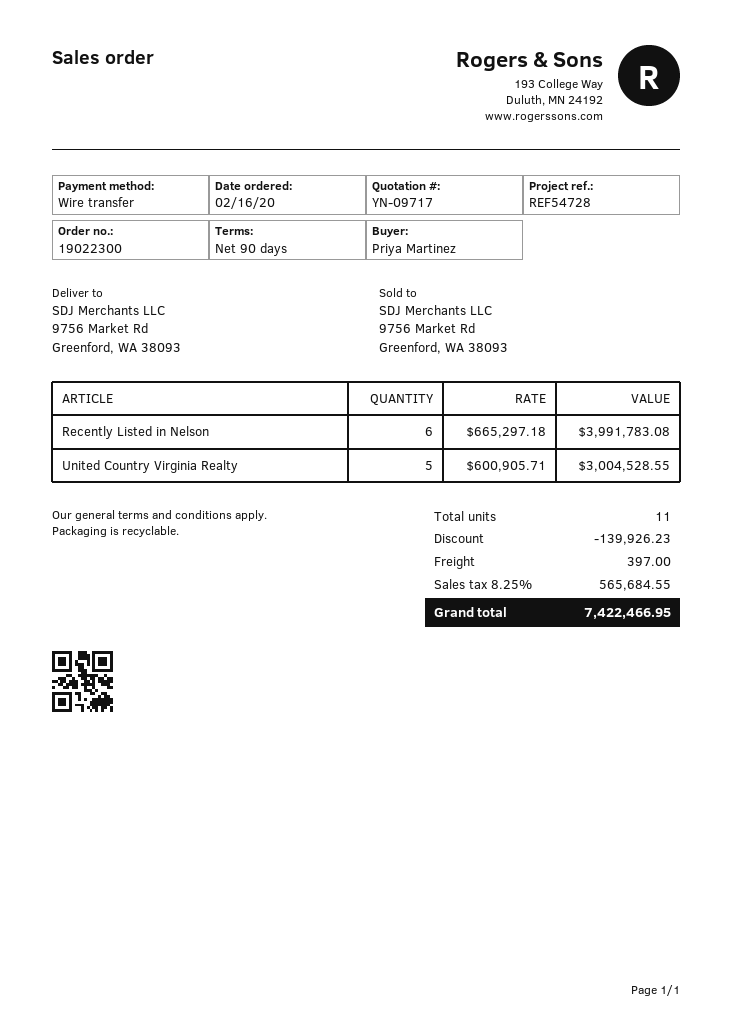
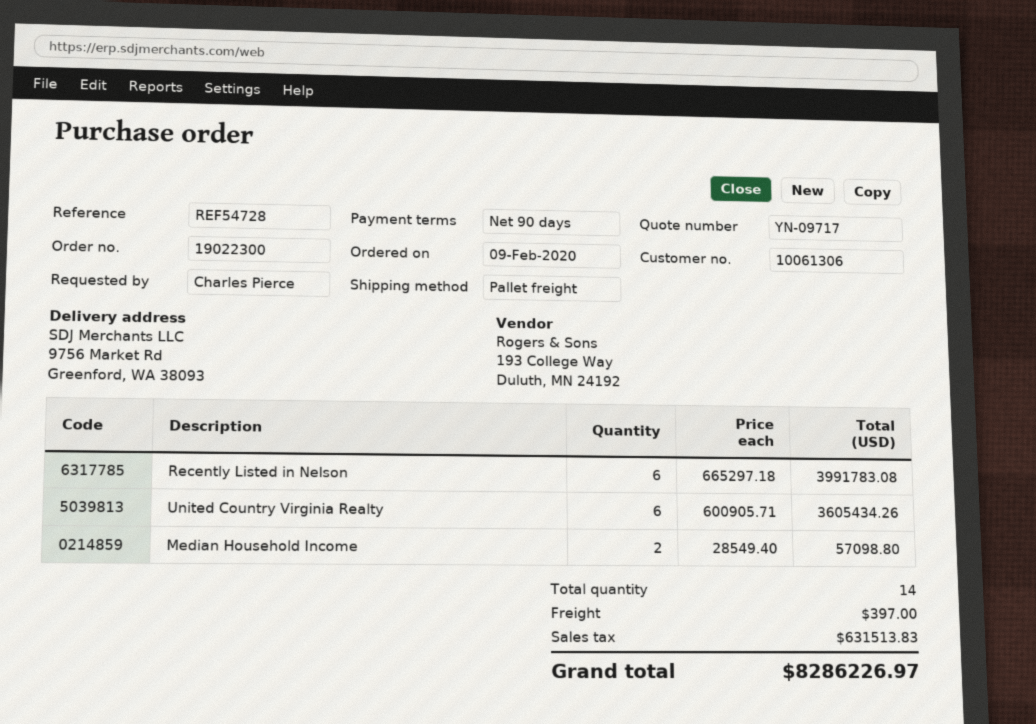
order date: 2020-02-16 -> 2020-02-09
ordered by: Priya Martinez -> Charles Pierce
United Country Virginia Realty: 5 x 600905.71 = 3004528.55 -> 6 x 600905.71 = 3605434.26
Median Household Income: none -> 2 x 28549.40 = 57098.80
total quantity: 11 -> 14
discount: 139926.23 -> none
tax: 565684.55 -> 631513.83
total: 7422466.95 -> 8286226.97

